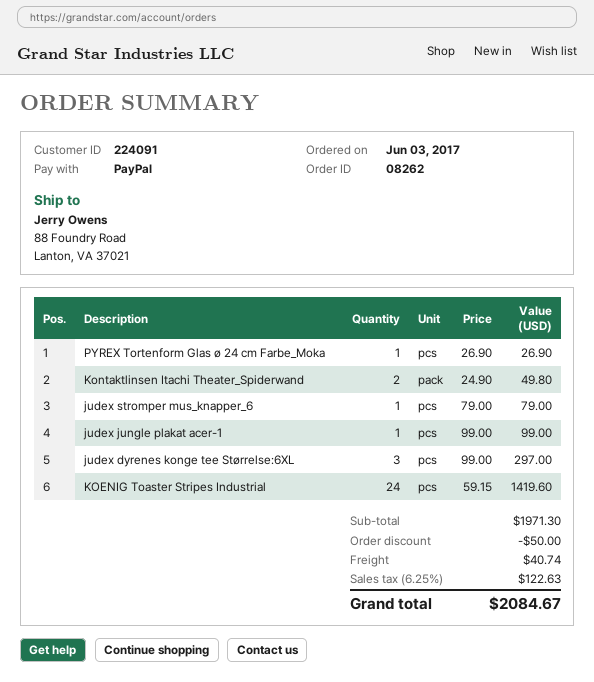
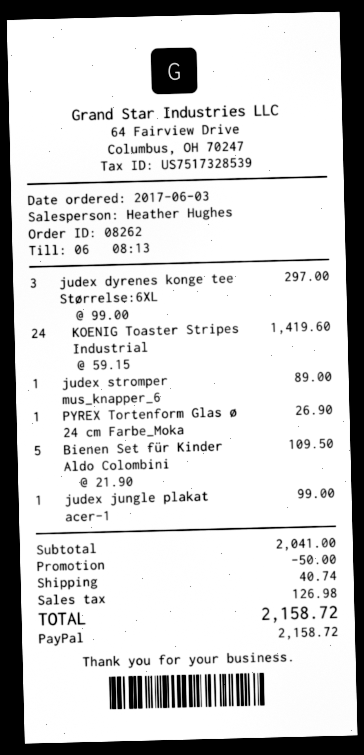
Kontaktlinsen Itachi Theater_Spiderwand: 2 x 24.90 = 49.80 -> none
judex stromper mus_knapper_6: 1 x 79.00 = 79.00 -> 1 x 89.00 = 89.00
Bienen Set für Kinder Aldo Colombini: none -> 5 x 21.90 = 109.50
subtotal: 1971.30 -> 2041.00
tax: 122.63 -> 126.98
total: 2084.67 -> 2158.72

